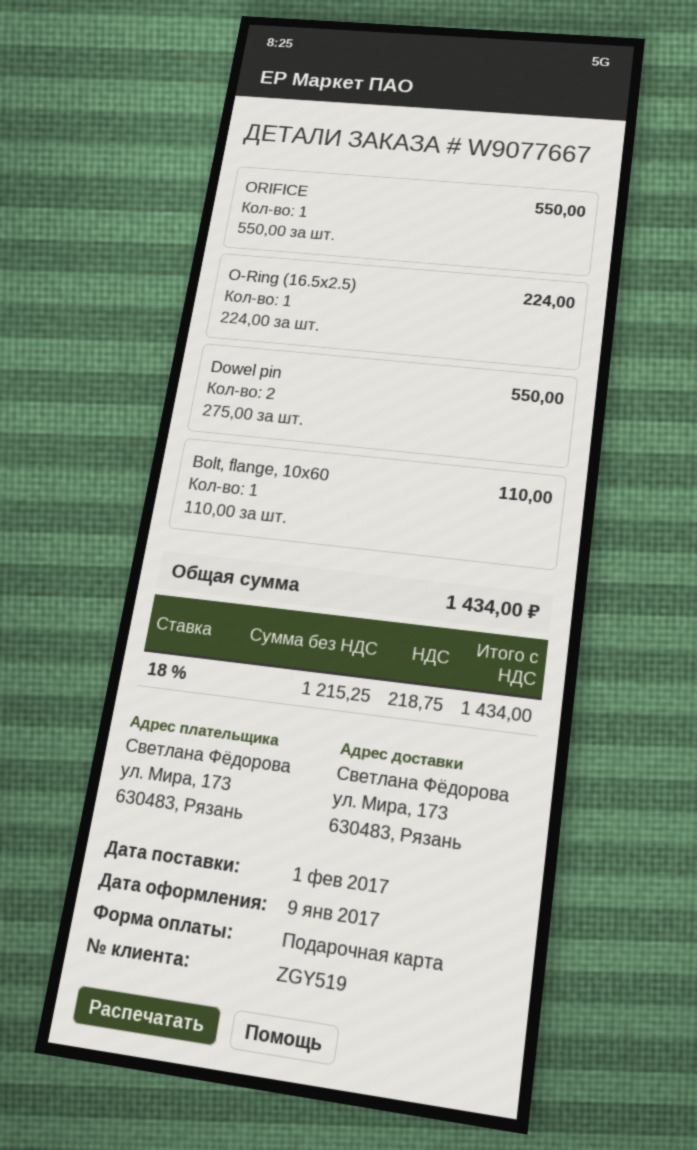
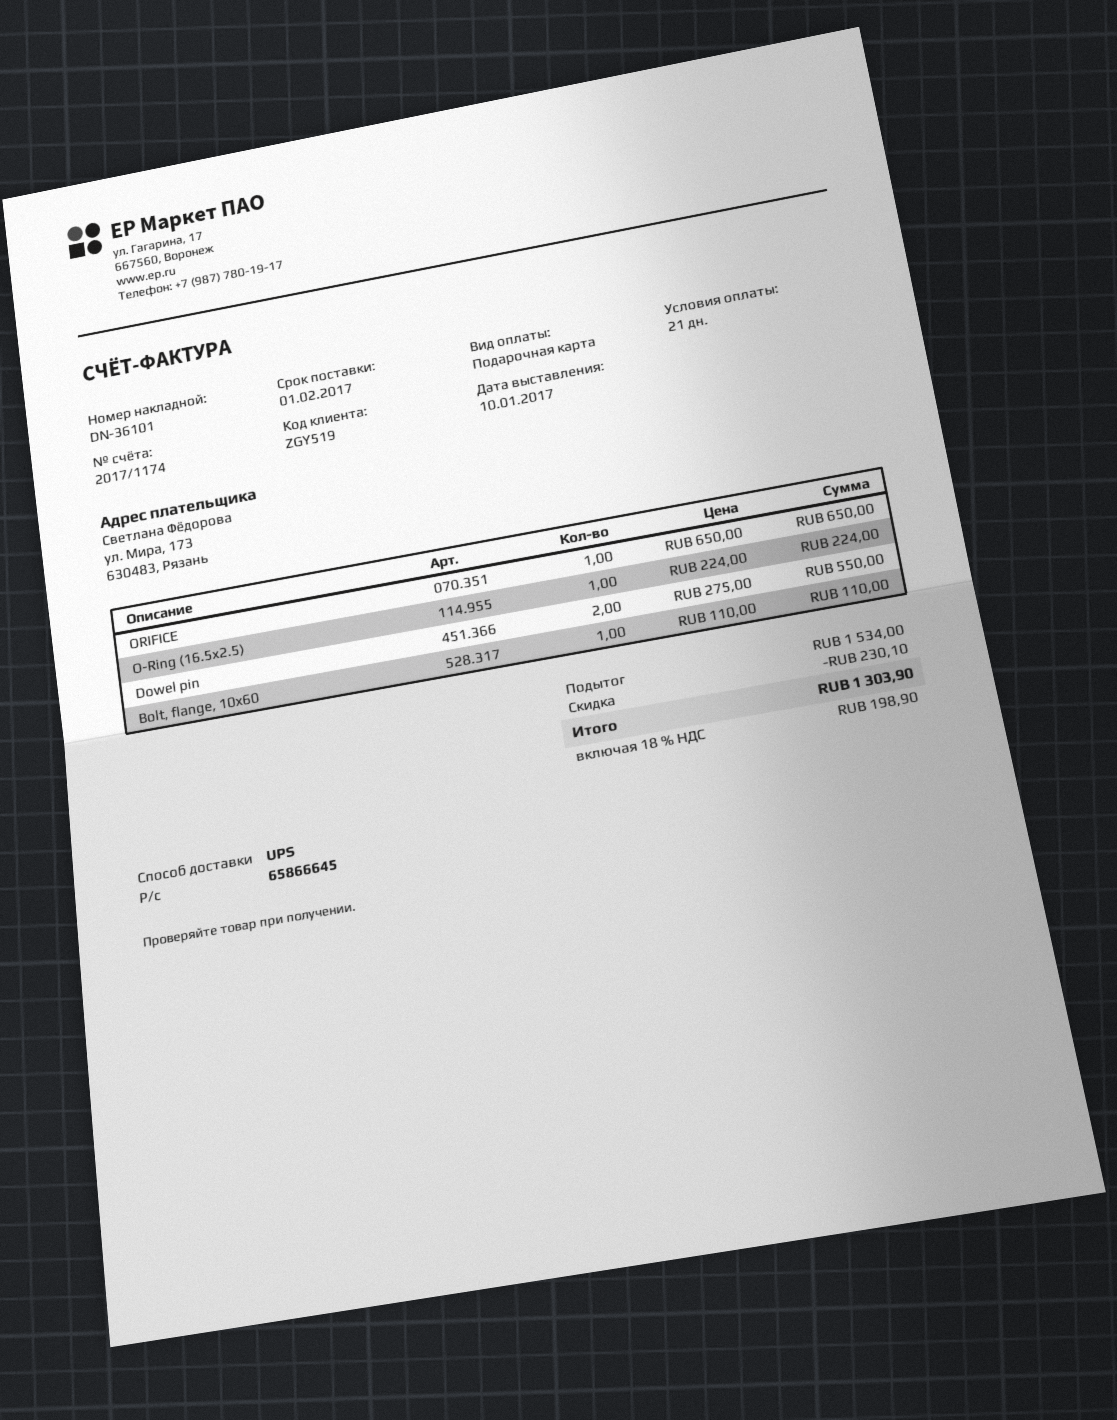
ORIFICE: 1 x 550.00 = 550.00 -> 1 x 650.00 = 650.00
discount: none -> 230.10
tax: 18% = 218.75 -> 18% = 198.90
total: 1434.00 -> 1303.90

